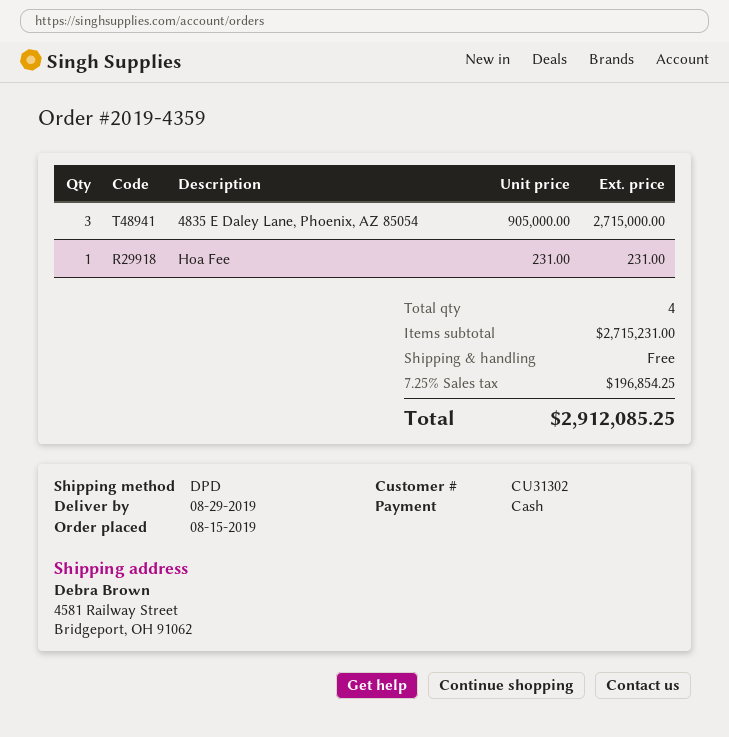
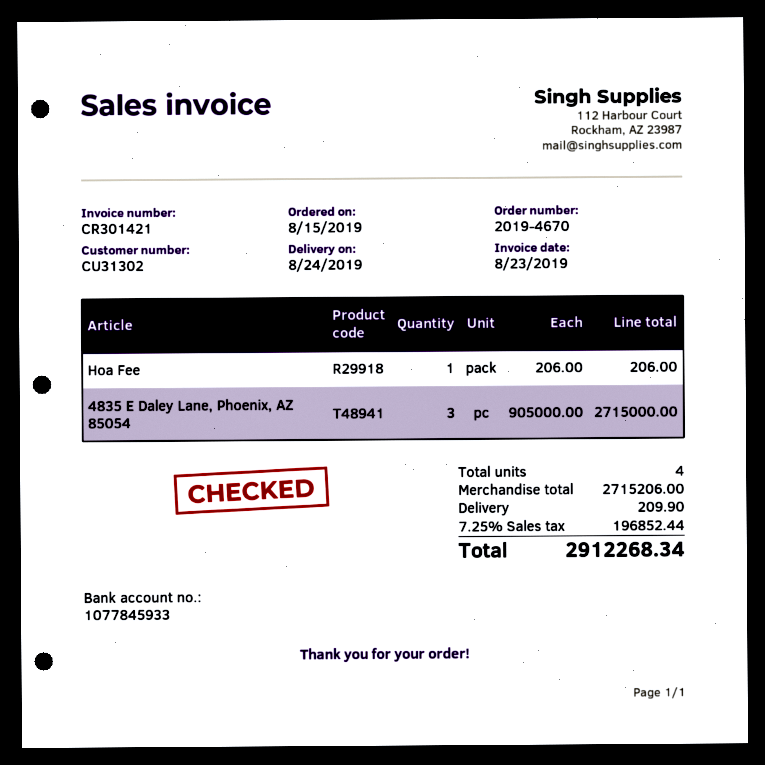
order number: 2019-4359 -> 2019-4670
delivery date: 2019-08-29 -> 2019-08-24
Hoa Fee: 1 x 231.00 = 231.00 -> 1 x 206.00 = 206.00
subtotal: 2715231.00 -> 2715206.00
shipping: 0.00 -> 209.90
tax: 7.25% = 196854.25 -> 7.25% = 196852.44
total: 2912085.25 -> 2912268.34

